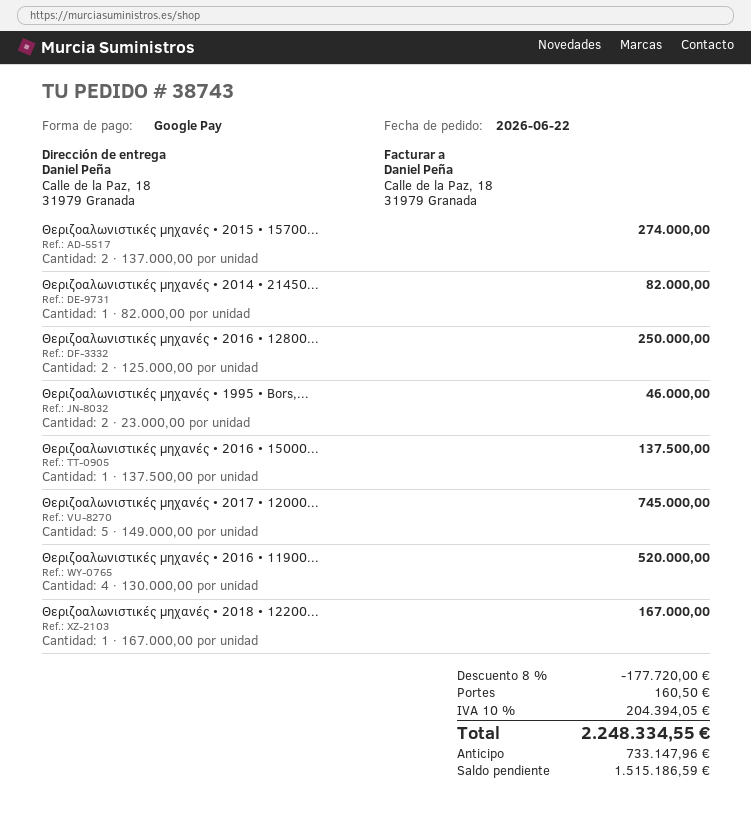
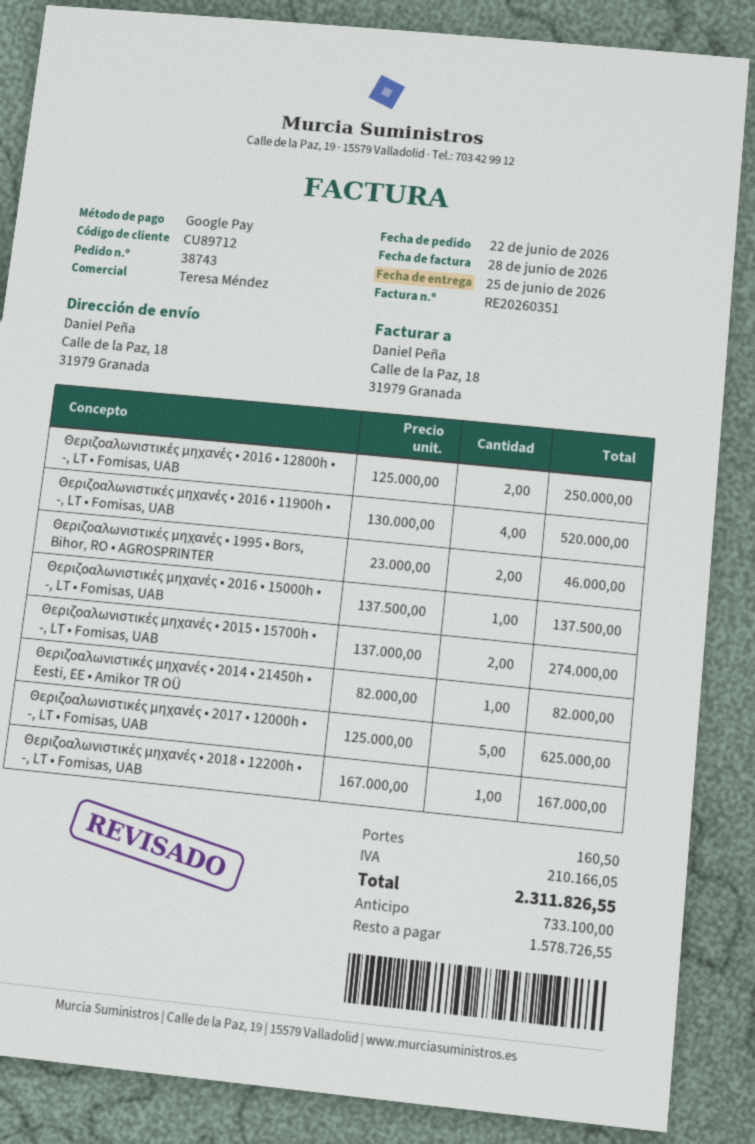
Θεριζοαλωνιστικές μηχανές • 2017 • 12000...: 5 x 149000.00 = 745000.00 -> 5 x 125000.00 = 625000.00
discount: 8% = 177720.00 -> none
tax: 204394.05 -> 210166.05
total: 2248334.55 -> 2311826.55
deposit: 733147.96 -> 733100.00
balance: 1515186.59 -> 1578726.55

